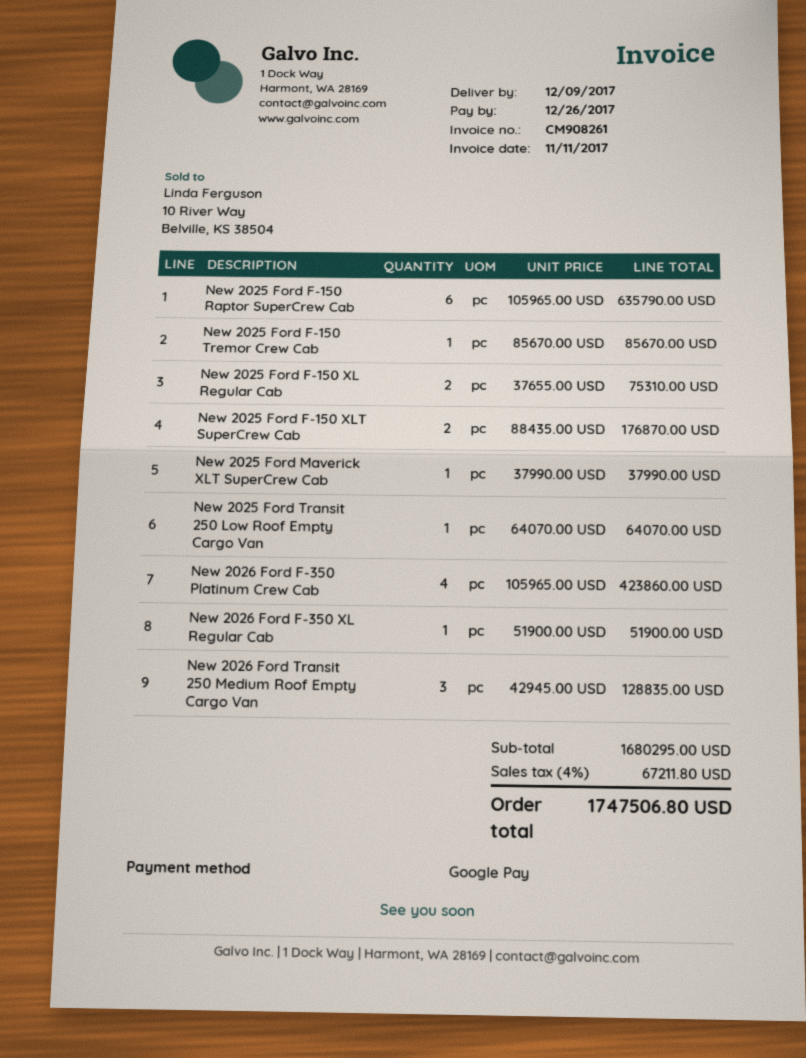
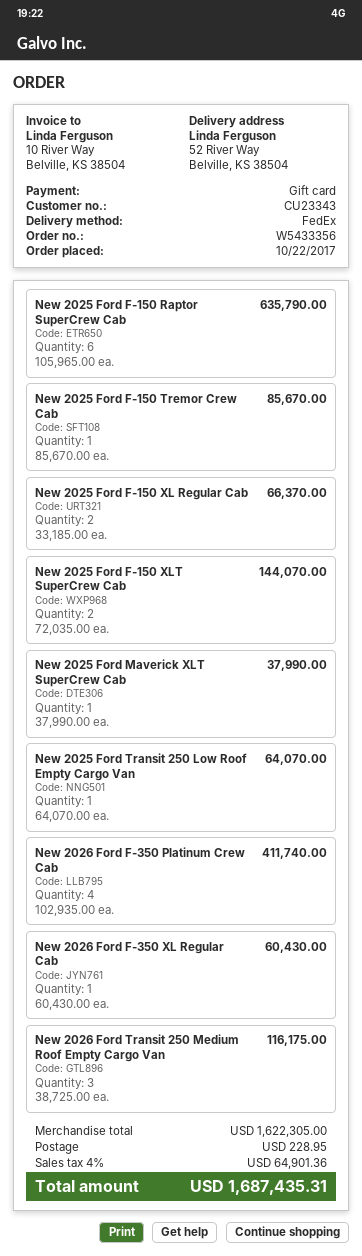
payment method: Google Pay -> gift card
New 2025 Ford F-150 XL Regular Cab: 2 x 37655.00 = 75310.00 -> 2 x 33185.00 = 66370.00
New 2025 Ford F-150 XLT SuperCrew Cab: 2 x 88435.00 = 176870.00 -> 2 x 72035.00 = 144070.00
New 2026 Ford F-350 Platinum Crew Cab: 4 x 105965.00 = 423860.00 -> 4 x 102935.00 = 411740.00
New 2026 Ford F-350 XL Regular Cab: 1 x 51900.00 = 51900.00 -> 1 x 60430.00 = 60430.00
New 2026 Ford Transit 250 Medium Roof Empty Cargo Van: 3 x 42945.00 = 128835.00 -> 3 x 38725.00 = 116175.00
subtotal: 1680295.00 -> 1622305.00
shipping: none -> 228.95
tax: 4% = 67211.80 -> 4% = 64901.36
total: 1747506.80 -> 1687435.31

